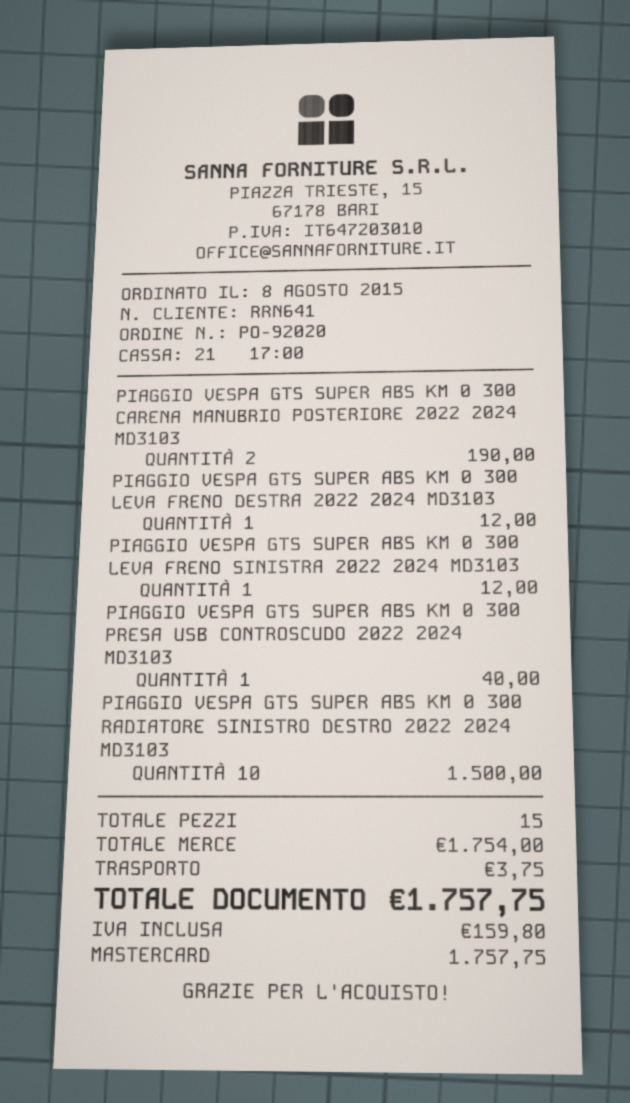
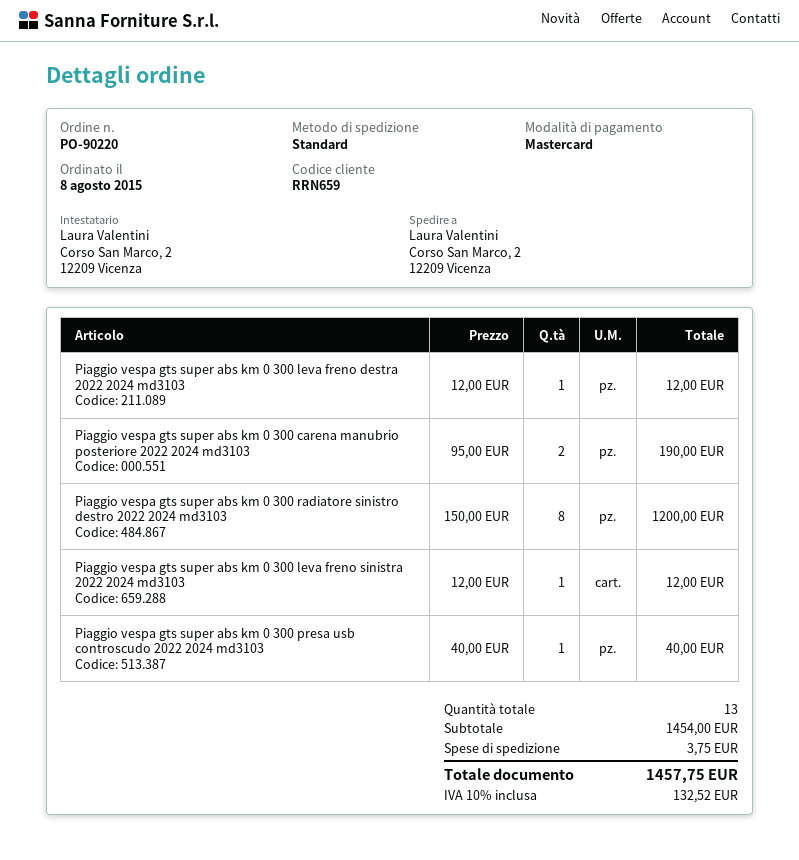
order number: PO-92020 -> PO-90220
customer number: RRN641 -> RRN659
PIAGGIO VESPA GTS SUPER ABS KM 0 300 RADIATORE SINISTRO DESTRO 2022 2024 MD3103: 10 for 1500.00 -> 8 for 1200.00
total quantity: 15 -> 13
subtotal: 1754.00 -> 1454.00
tax: 159.80 -> 132.52
total: 1757.75 -> 1457.75

